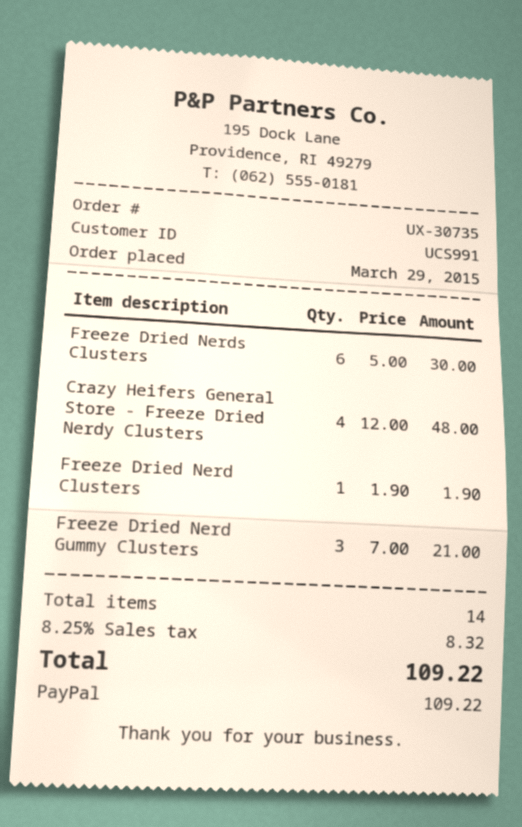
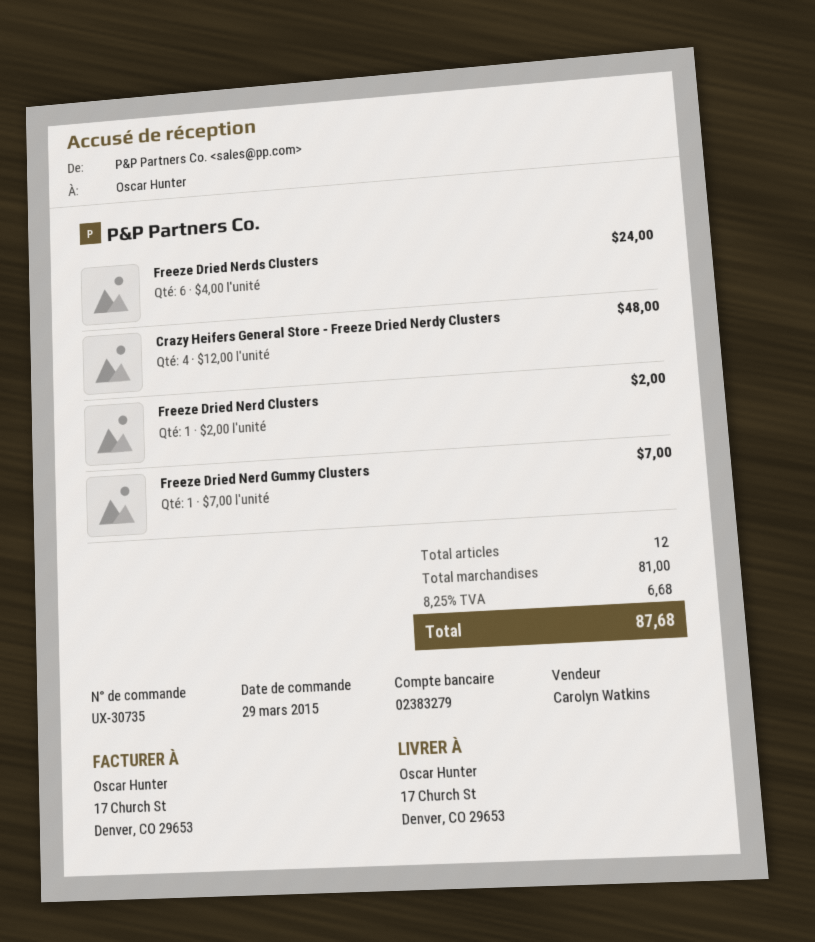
Freeze Dried Nerds Clusters: 6 x 5.00 = 30.00 -> 6 x 4.00 = 24.00
Freeze Dried Nerd Clusters: 1 x 1.90 = 1.90 -> 1 x 2.00 = 2.00
Freeze Dried Nerd Gummy Clusters: 3 x 7.00 = 21.00 -> 1 x 7.00 = 7.00
total quantity: 14 -> 12
tax: 8.25% = 8.32 -> 8.25% = 6.68
total: 109.22 -> 87.68

